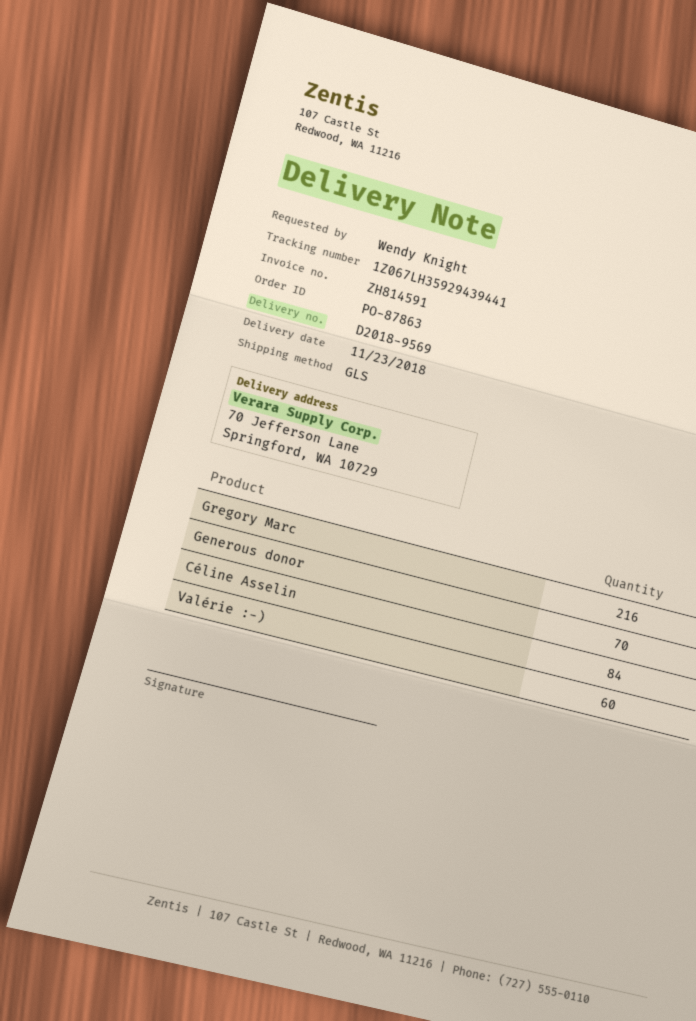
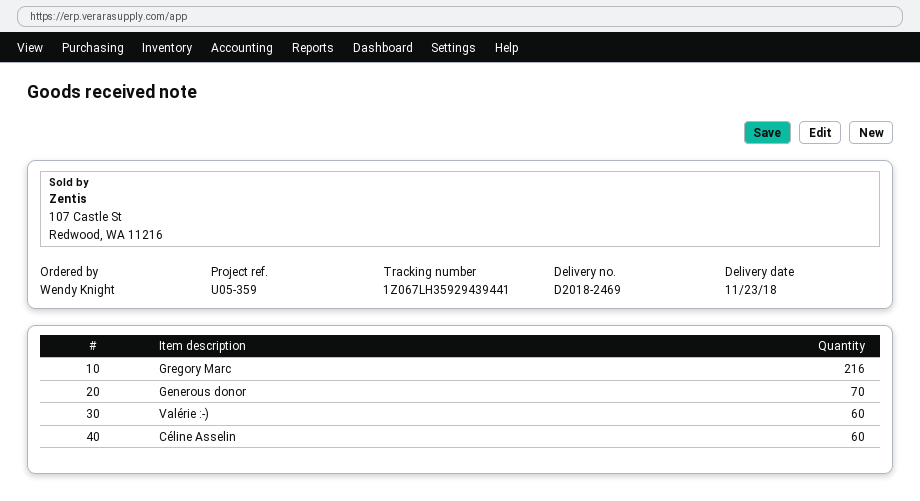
delivery note number: D2018-9569 -> D2018-2469
Céline Asselin: 84 -> 60

